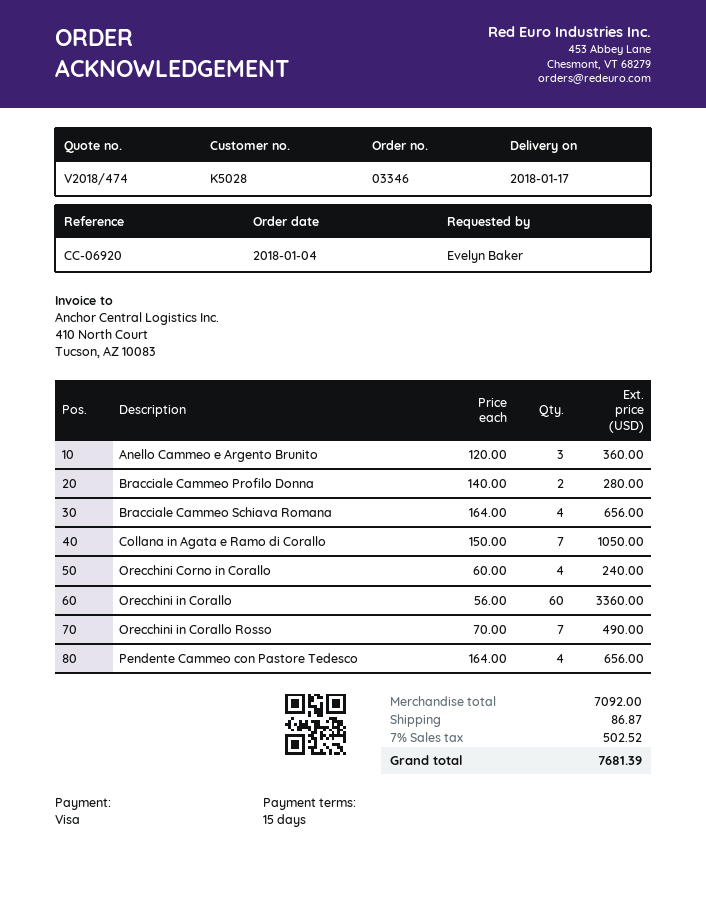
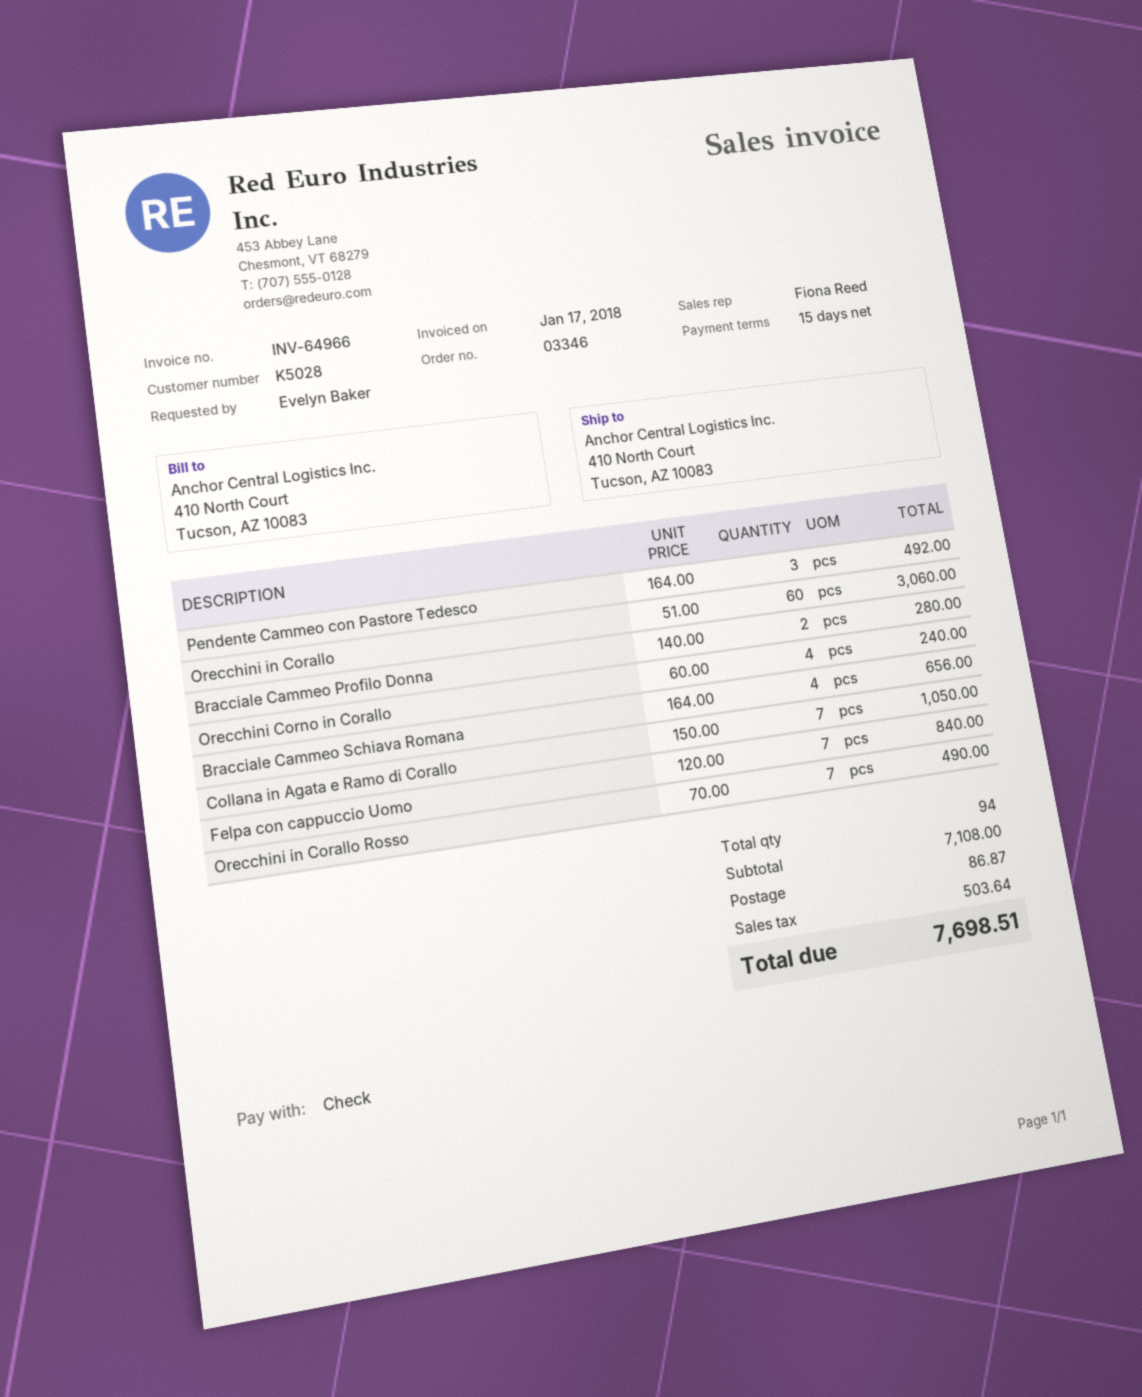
payment method: Visa -> cheque
Anello Cammeo e Argento Brunito: 3 x 120.00 = 360.00 -> none
Orecchini in Corallo: 60 x 56.00 = 3360.00 -> 60 x 51.00 = 3060.00
Pendente Cammeo con Pastore Tedesco: 4 x 164.00 = 656.00 -> 3 x 164.00 = 492.00
Felpa con cappuccio Uomo: none -> 7 x 120.00 = 840.00
subtotal: 7092.00 -> 7108.00
tax: 502.52 -> 503.64
total: 7681.39 -> 7698.51

